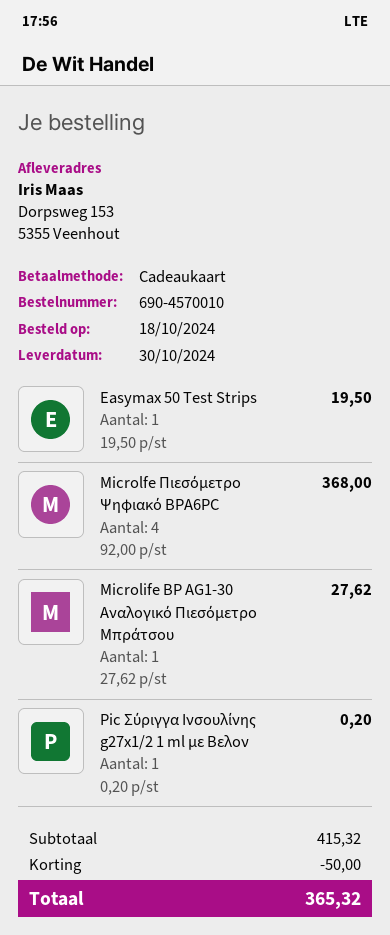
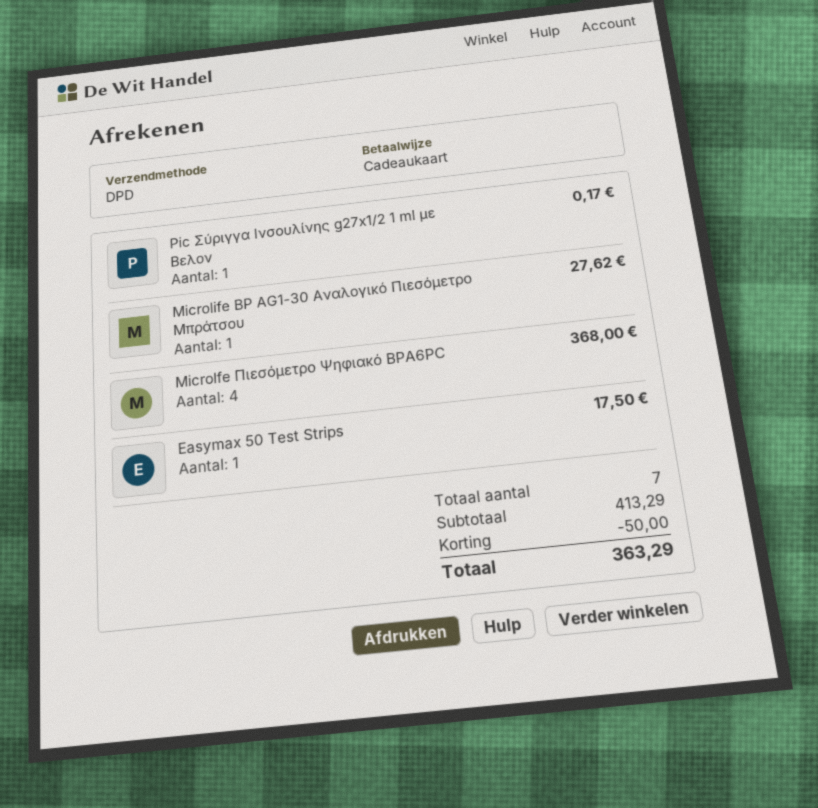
Easymax 50 Test Strips: 1 for 19.50 -> 1 for 17.50
Pic Σύριγγα Ινσουλίνης g27x1/2 1 ml με Βελον: 1 for 0.20 -> 1 for 0.17
subtotal: 415.32 -> 413.29
total: 365.32 -> 363.29

